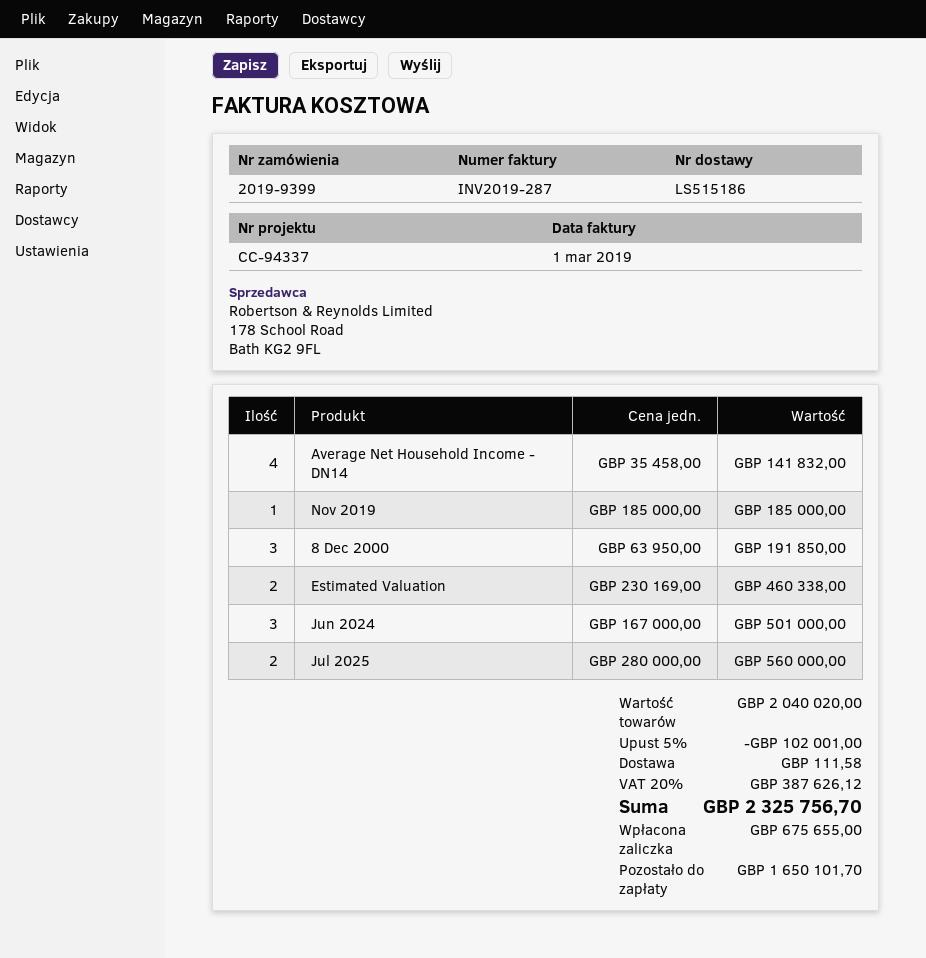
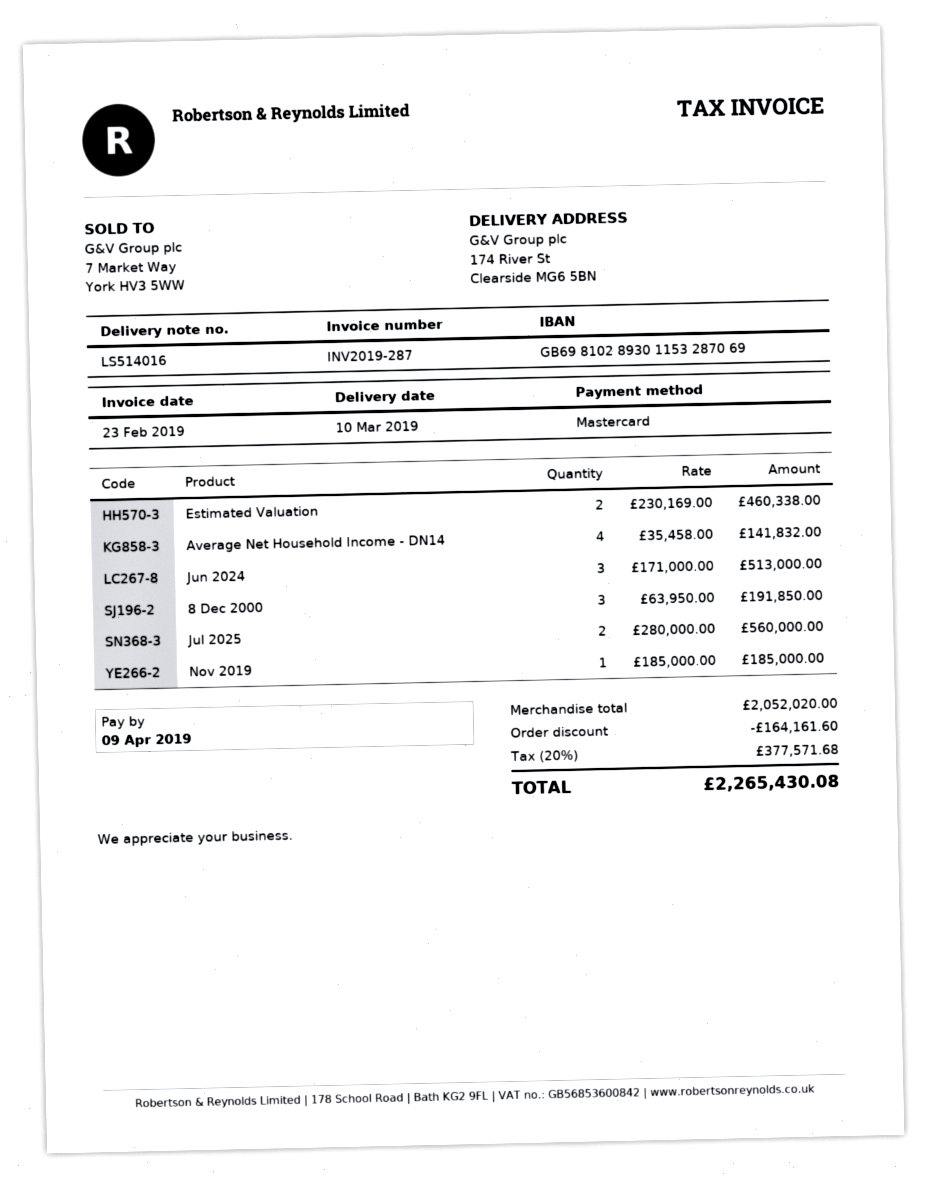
delivery note number: LS515186 -> LS514016
invoice date: 2019-03-01 -> 2019-02-23
Jun 2024: 3 x 167000.00 = 501000.00 -> 3 x 171000.00 = 513000.00
subtotal: 2040020.00 -> 2052020.00
discount: 102001.00 -> 164161.60
shipping: 111.58 -> none
tax: 20% = 387626.12 -> 20% = 377571.68
total: 2325756.70 -> 2265430.08

